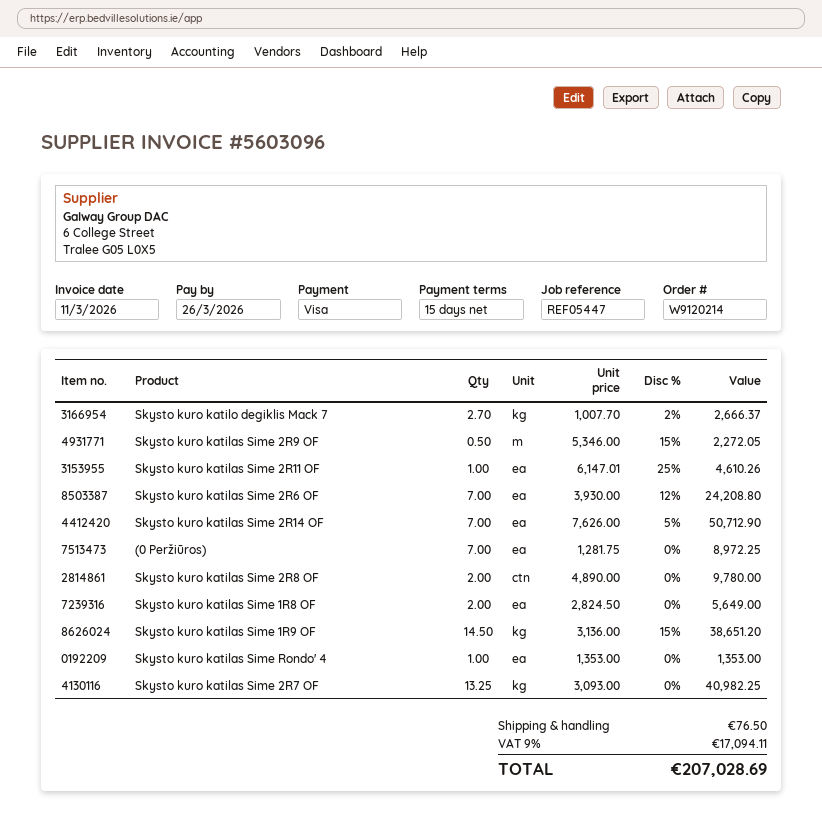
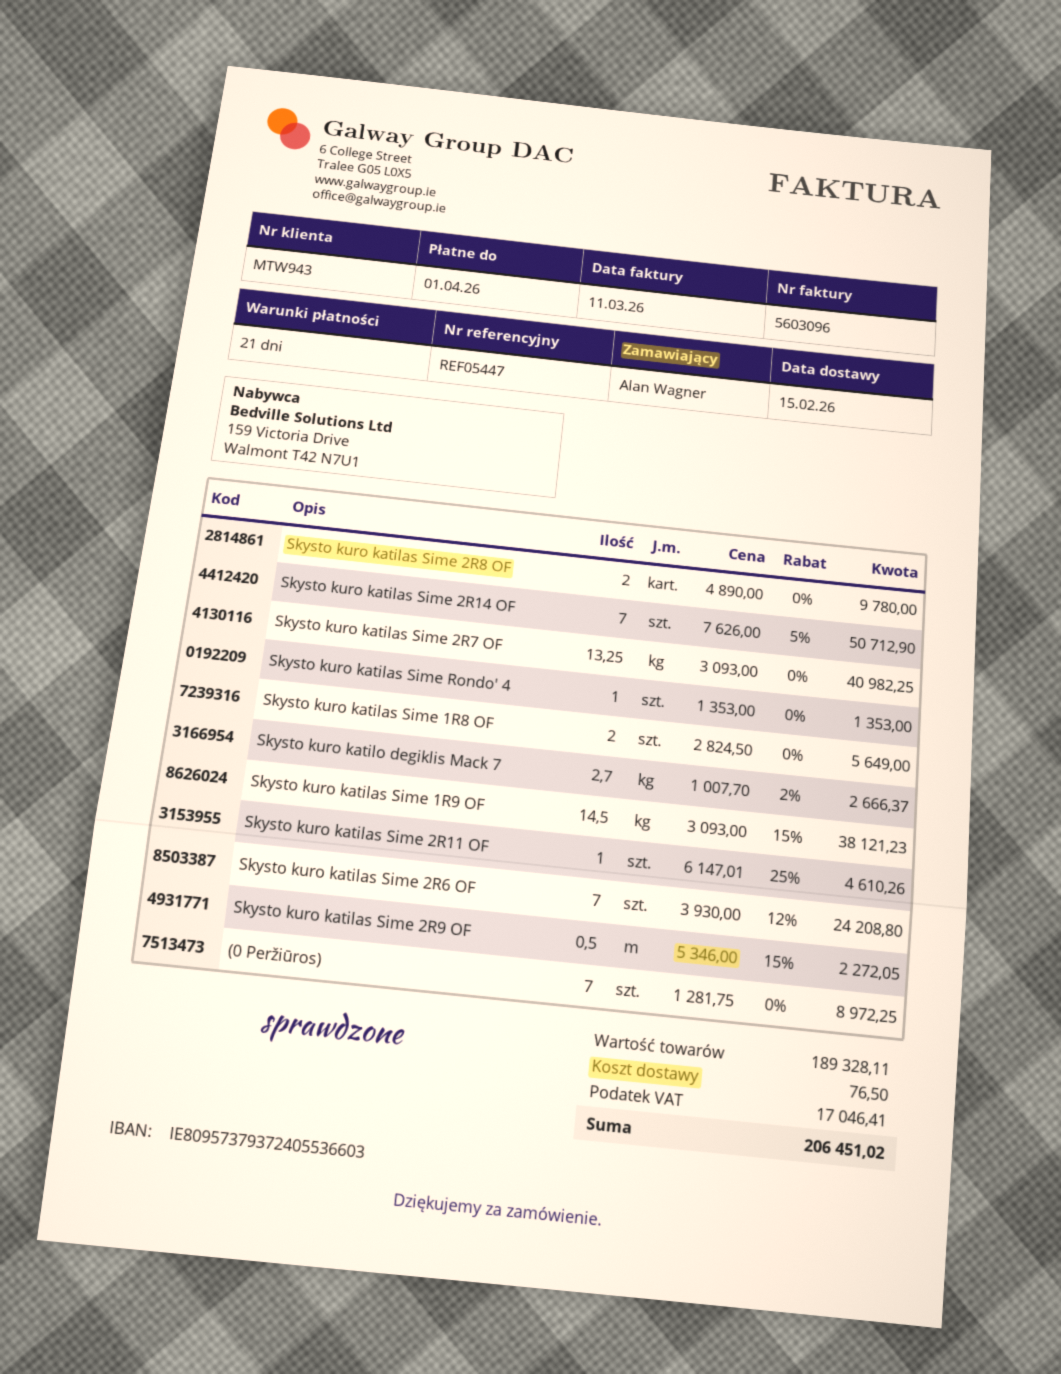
payment terms: 15 days -> 21 days
due date: 2026-03-26 -> 2026-04-01
Skysto kuro katilas Sime 1R9 OF: 14.5 x 3136.00 - 15% = 38651.20 -> 14.5 x 3093.00 - 15% = 38121.23
tax: 17094.11 -> 17046.41
total: 207028.69 -> 206451.02

